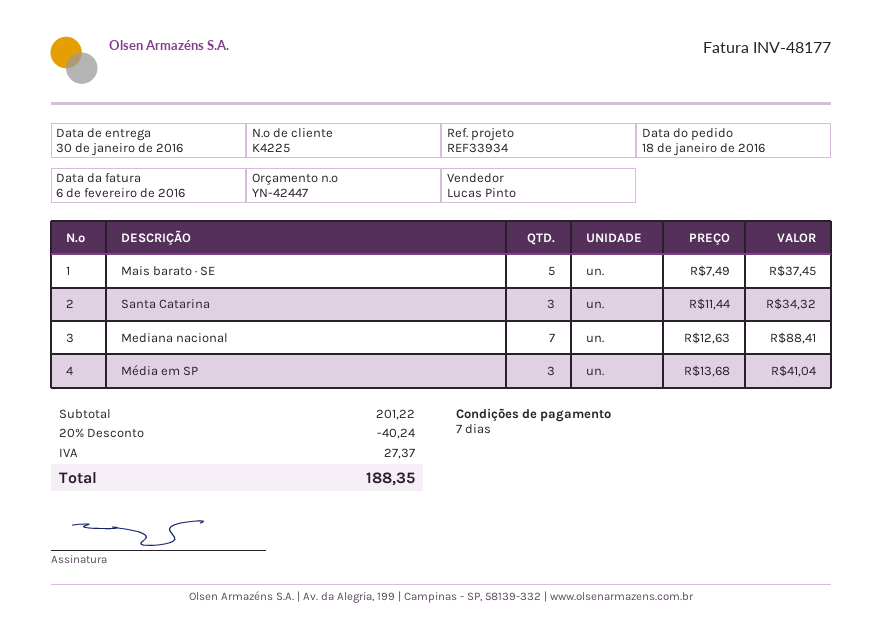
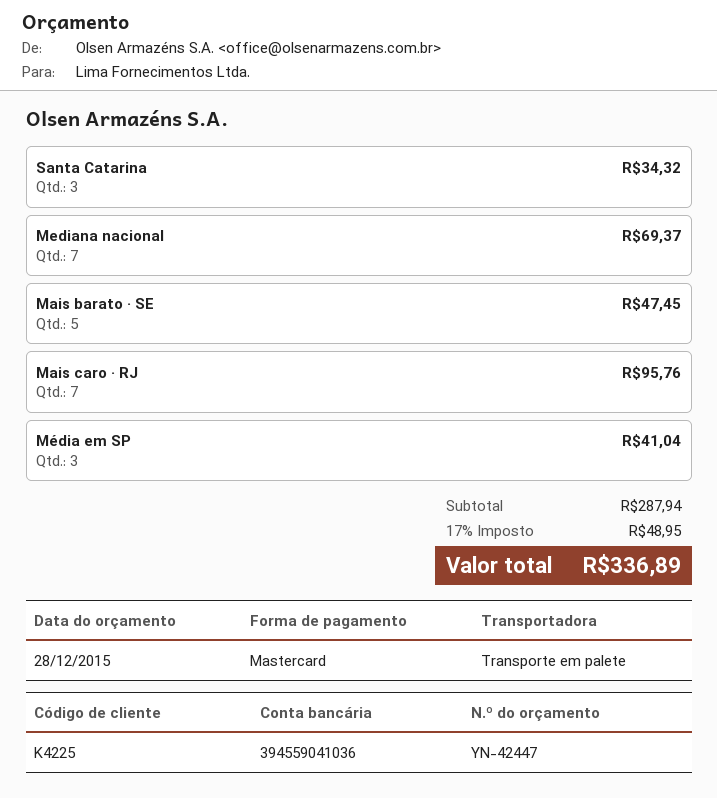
Mais barato · SE: 5 for 37.45 -> 5 for 47.45
Mediana nacional: 7 for 88.41 -> 7 for 69.37
Mais caro · RJ: none -> 7 for 95.76
subtotal: 201.22 -> 287.94
discount: 20% = 40.24 -> none
tax: 27.37 -> 48.95
total: 188.35 -> 336.89

